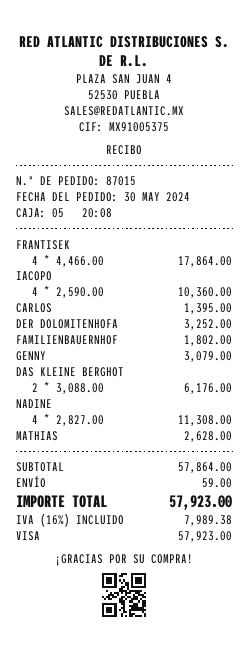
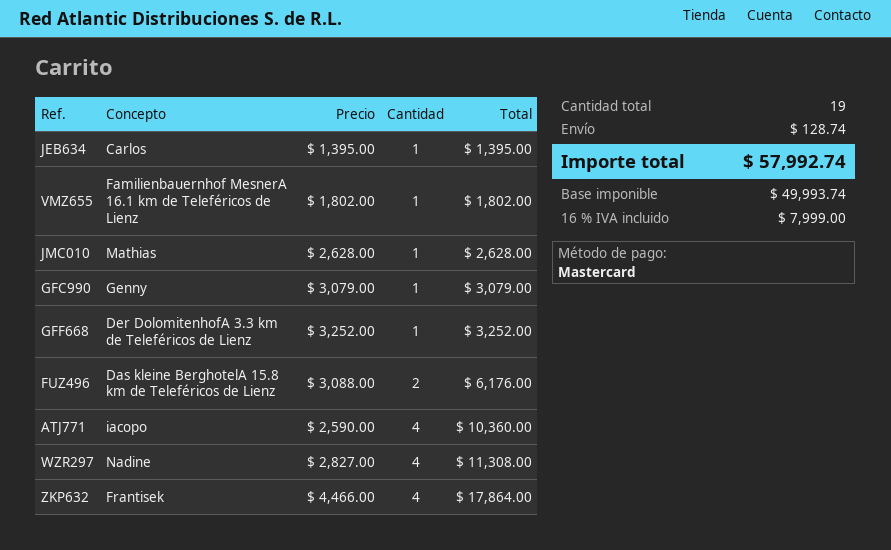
payment method: Visa -> Mastercard
shipping: 59.00 -> 128.74
tax: 16% = 7989.38 -> 16% = 7999.00
total: 57923.00 -> 57992.74

